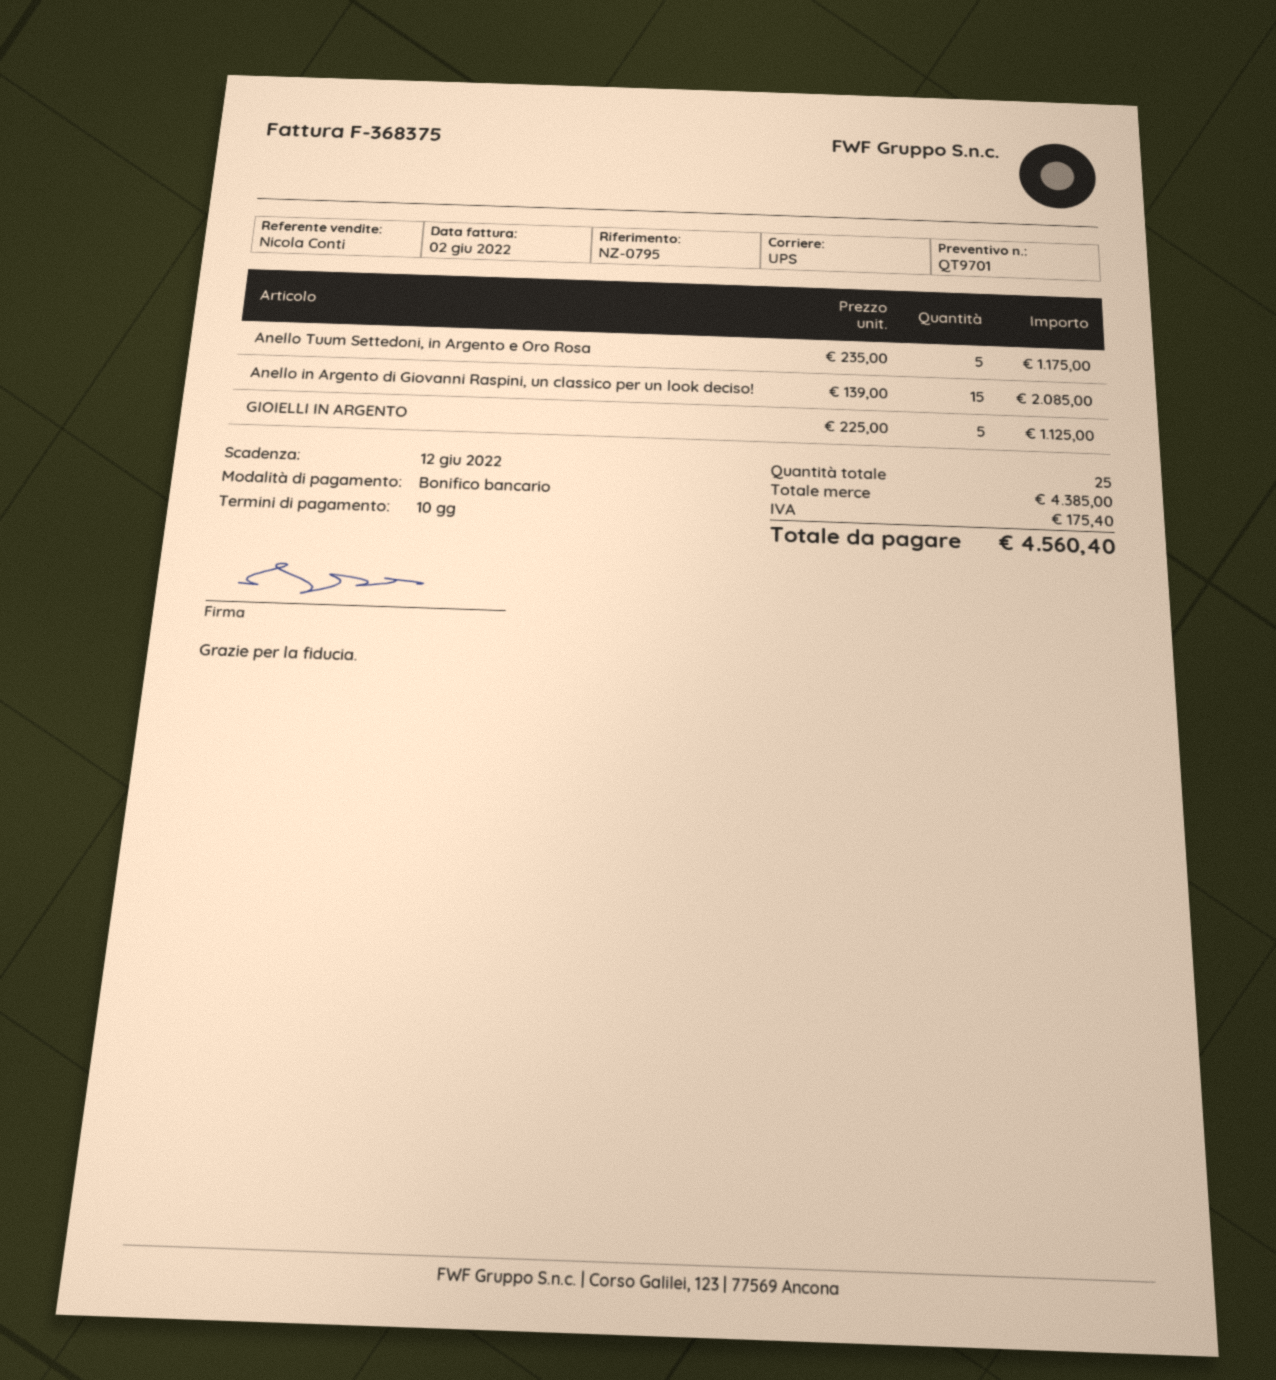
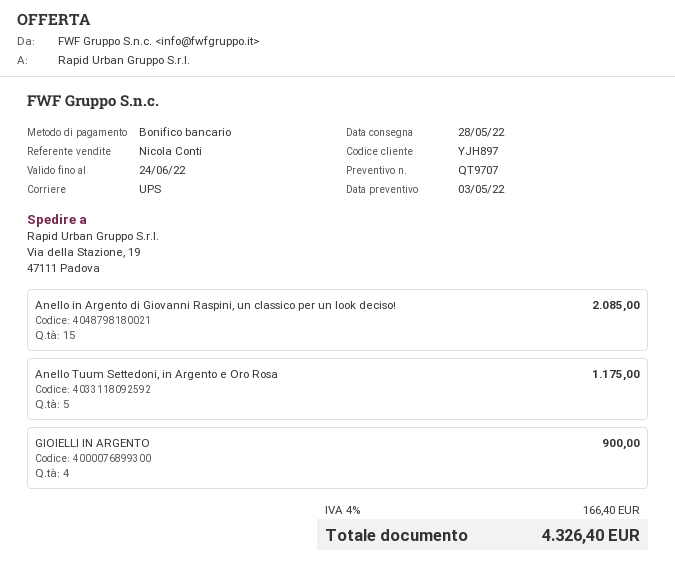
quote number: QT9701 -> QT9707
GIOIELLI IN ARGENTO: 5 for 1125.00 -> 4 for 900.00
tax: 175.40 -> 166.40
total: 4560.40 -> 4326.40

